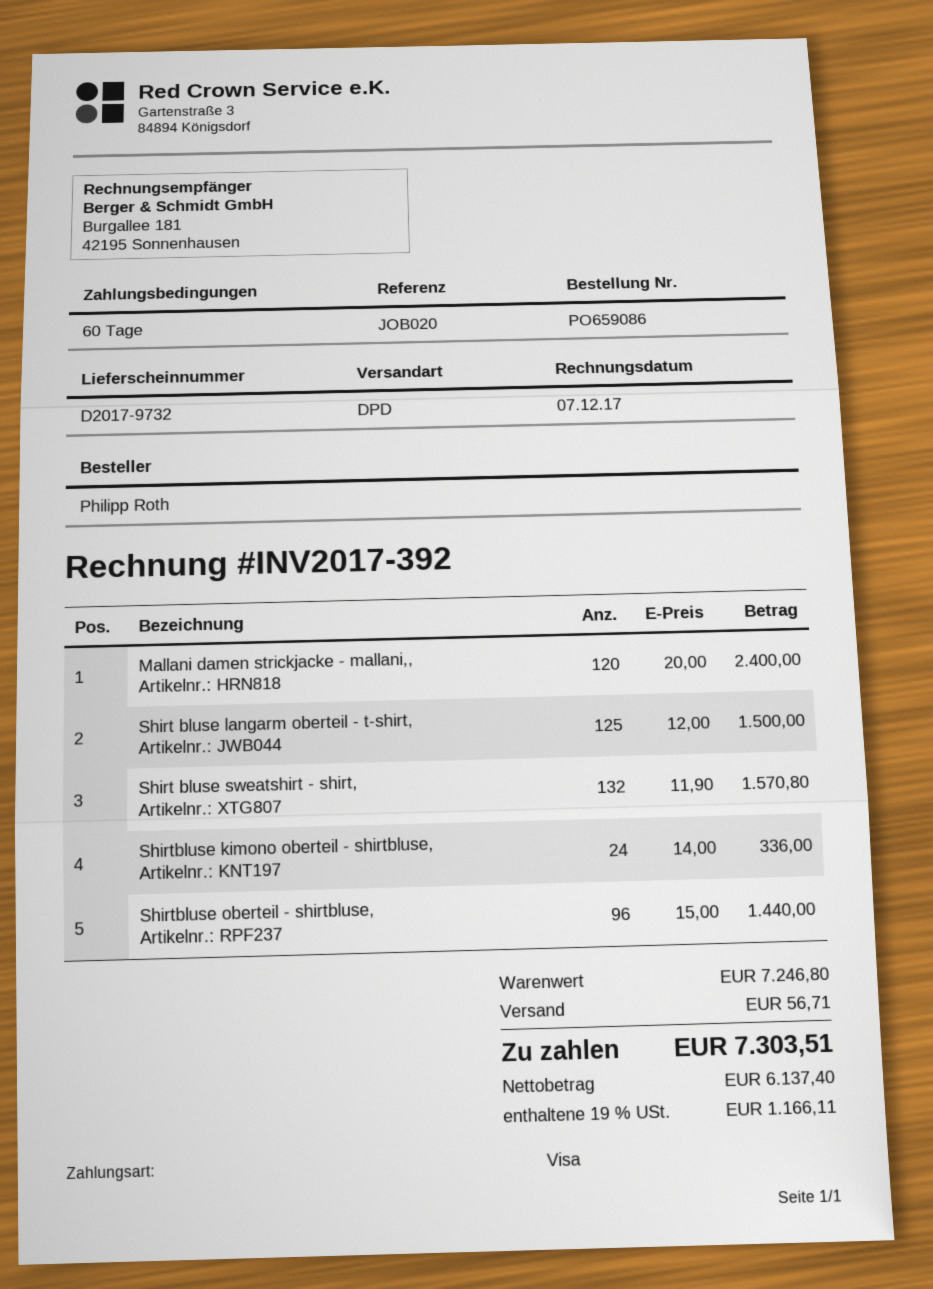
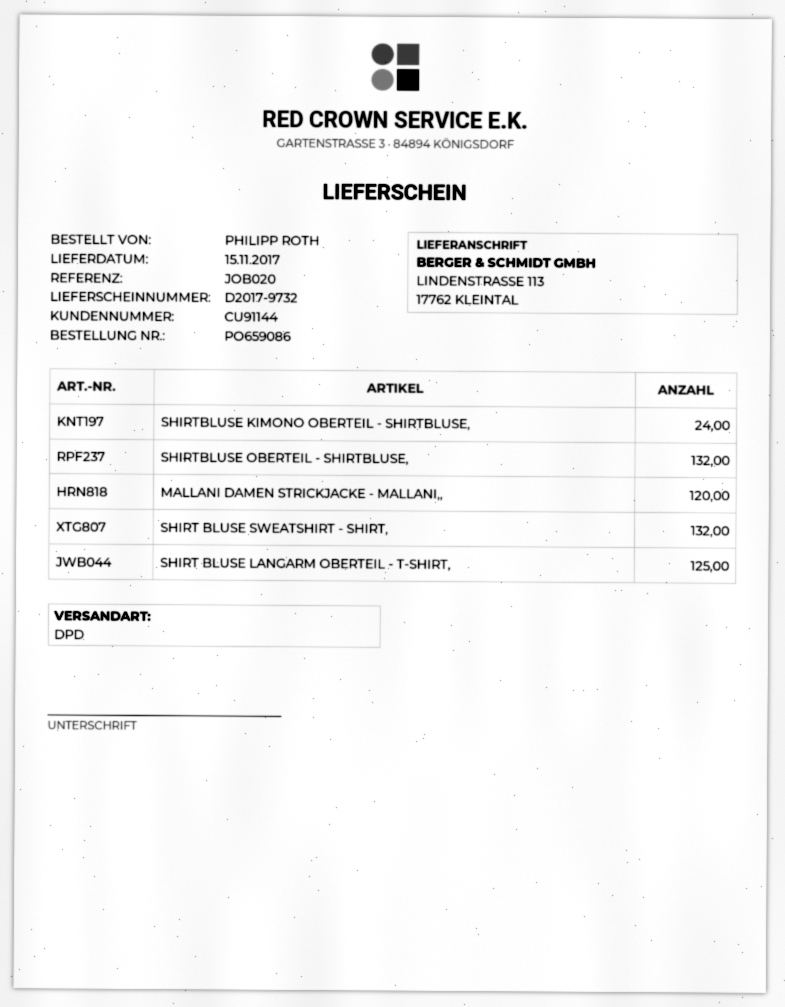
Shirtbluse oberteil - shirtbluse,: 96 -> 132

